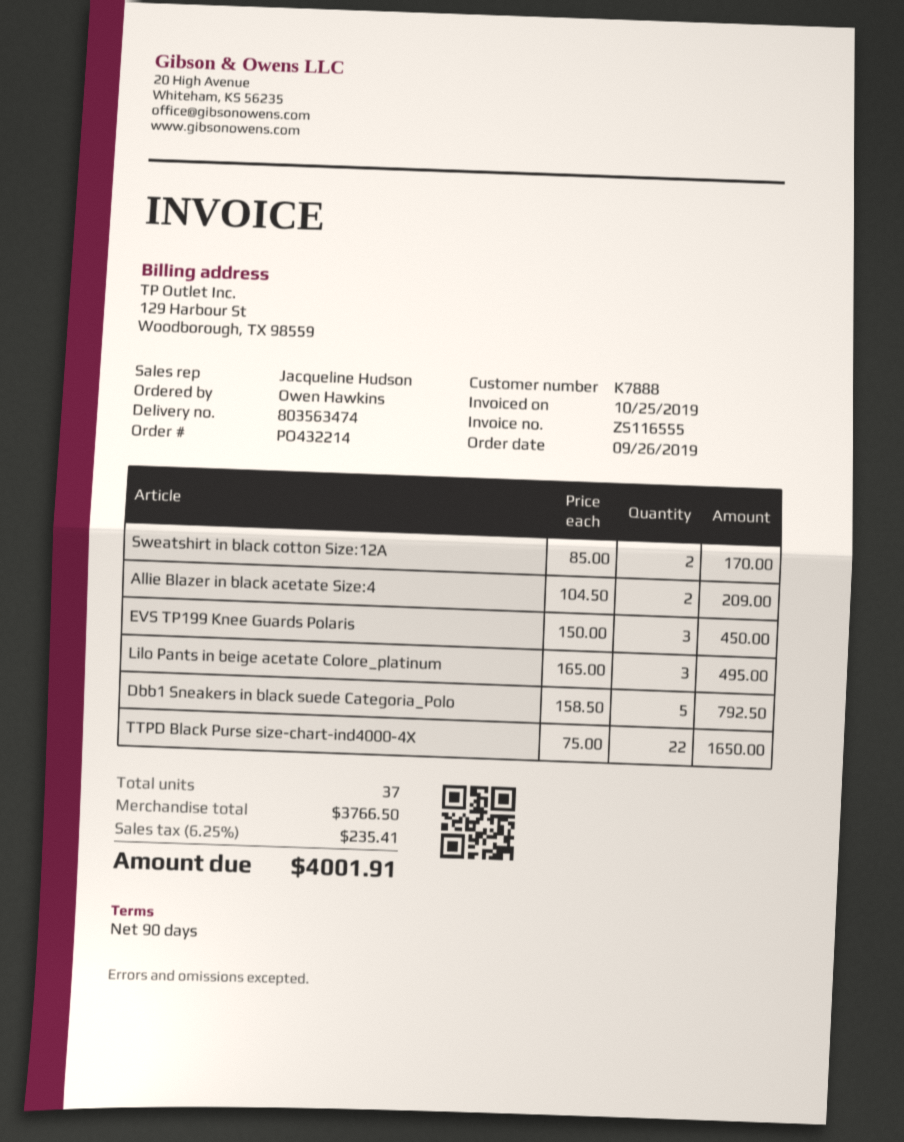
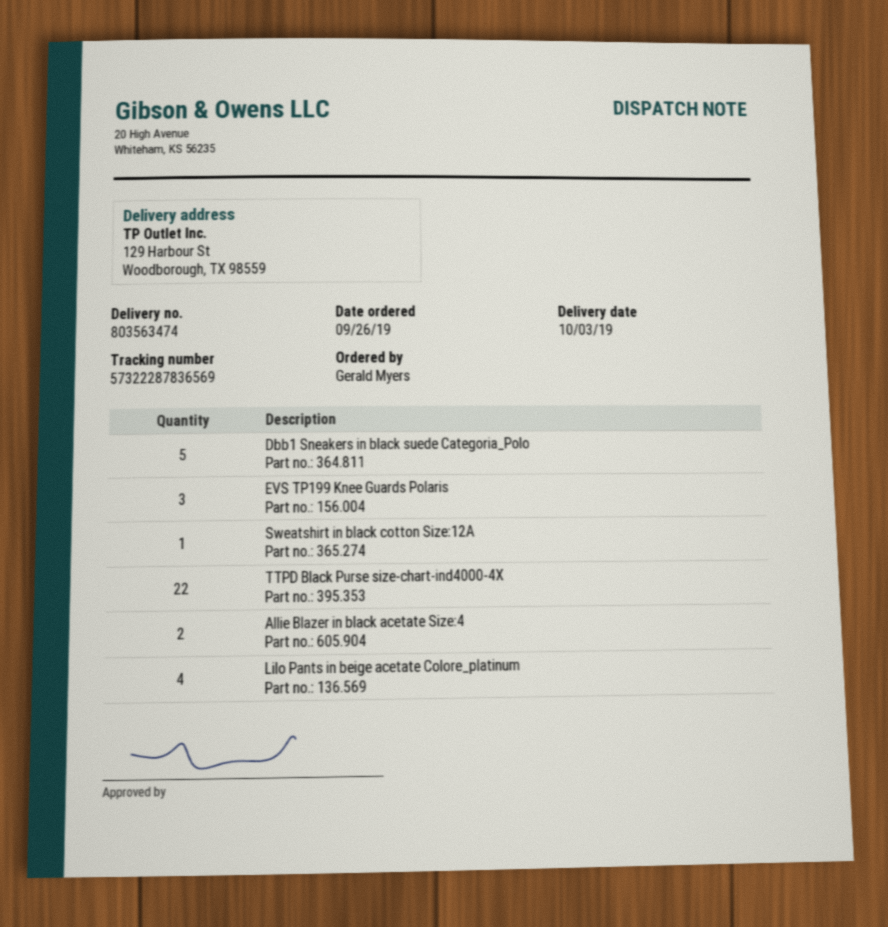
ordered by: Owen Hawkins -> Gerald Myers
Sweatshirt in black cotton Size:12A: 2 -> 1
Lilo Pants in beige acetate Colore_platinum: 3 -> 4

